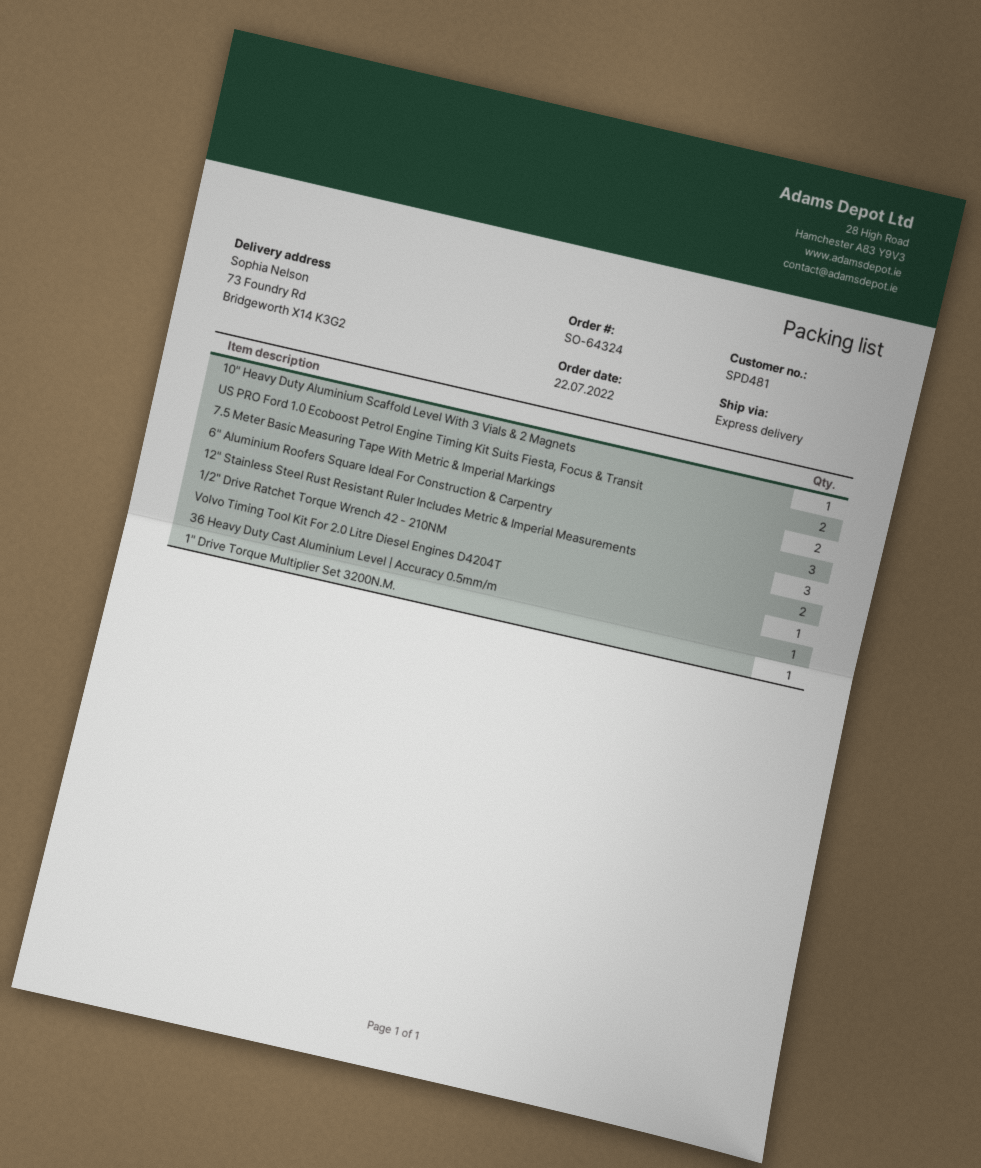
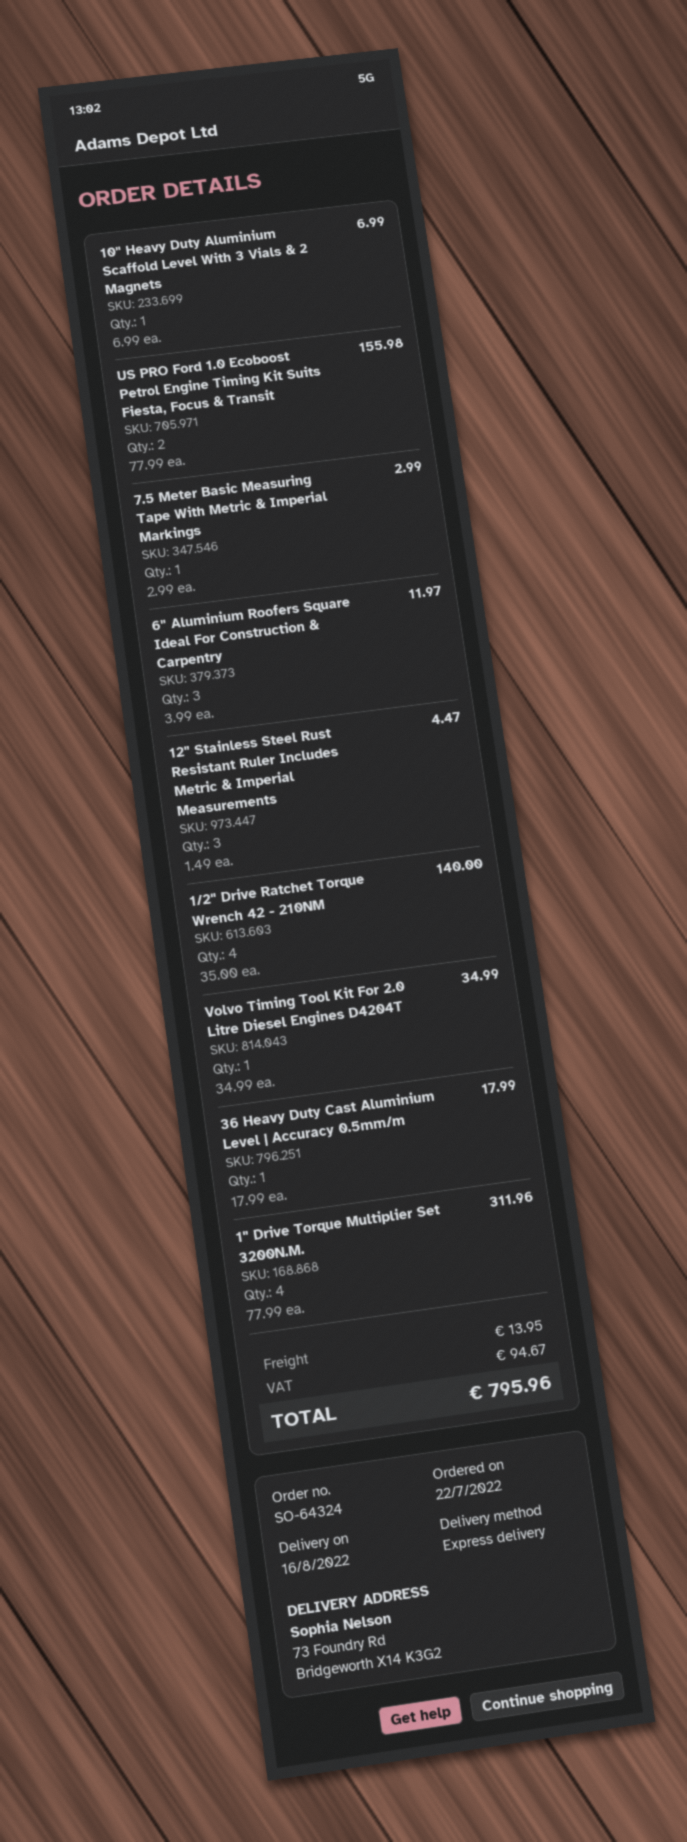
7.5 Meter Basic Measuring Tape With Metric & Imperial Markings: 2 -> 1
1/2" Drive Ratchet Torque Wrench 42 - 210NM: 2 -> 4
1" Drive Torque Multiplier Set 3200N.M.: 1 -> 4

